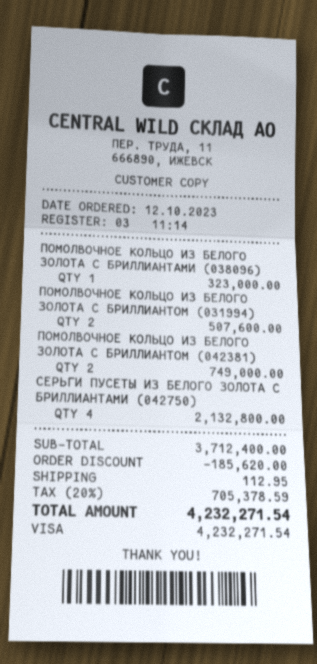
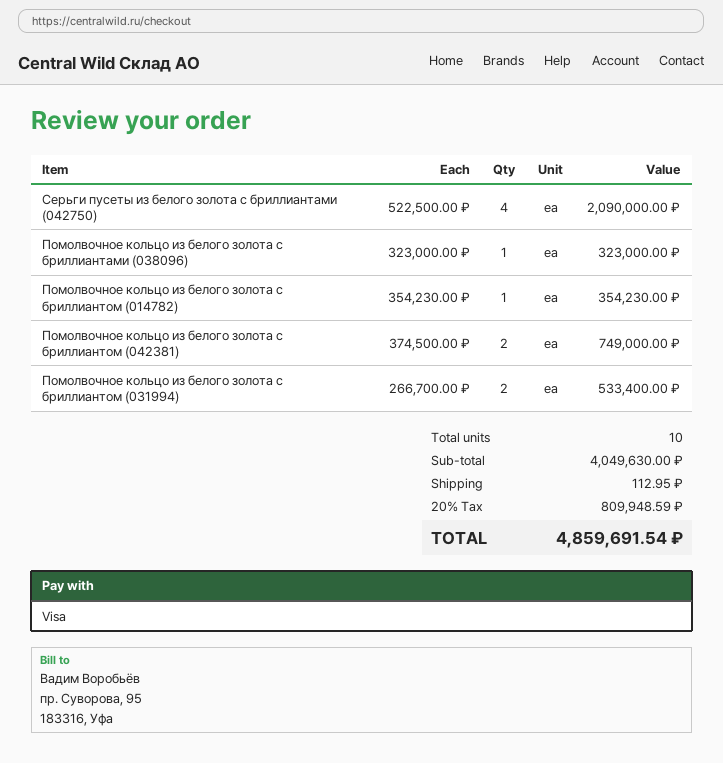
ПОМОЛВОЧНОЕ КОЛЬЦО ИЗ БЕЛОГО ЗОЛОТА С БРИЛЛИАНТОМ (031994): 2 for 507600.00 -> 2 for 533400.00
СЕРЬГИ ПУСЕТЫ ИЗ БЕЛОГО ЗОЛОТА С БРИЛЛИАНТАМИ (042750): 4 for 2132800.00 -> 4 for 2090000.00
Помолвочное кольцо из белого золота с бриллиантом (014782): none -> 1 for 354230.00
subtotal: 3712400.00 -> 4049630.00
discount: 185620.00 -> none
tax: 20% = 705378.59 -> 20% = 809948.59
total: 4232271.54 -> 4859691.54

